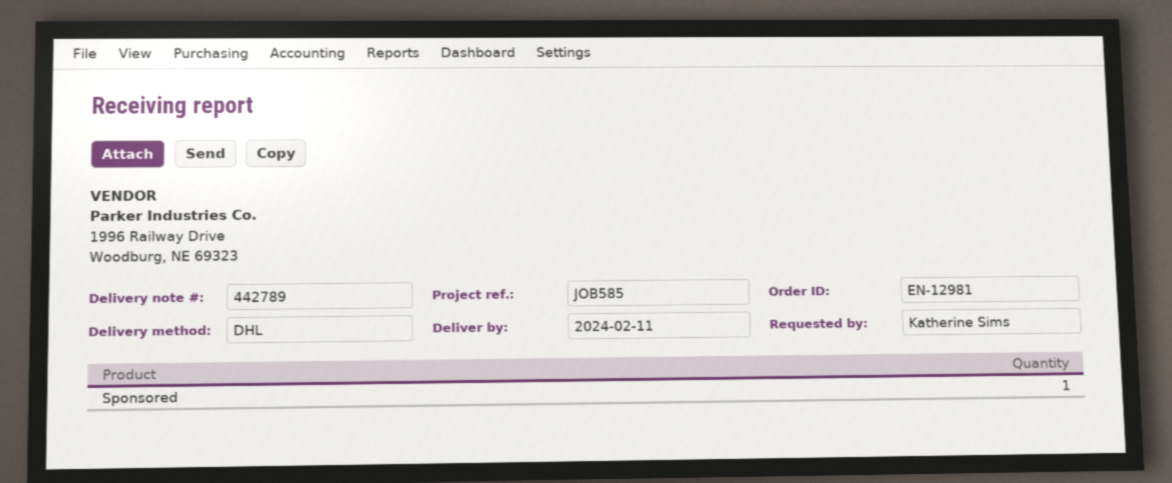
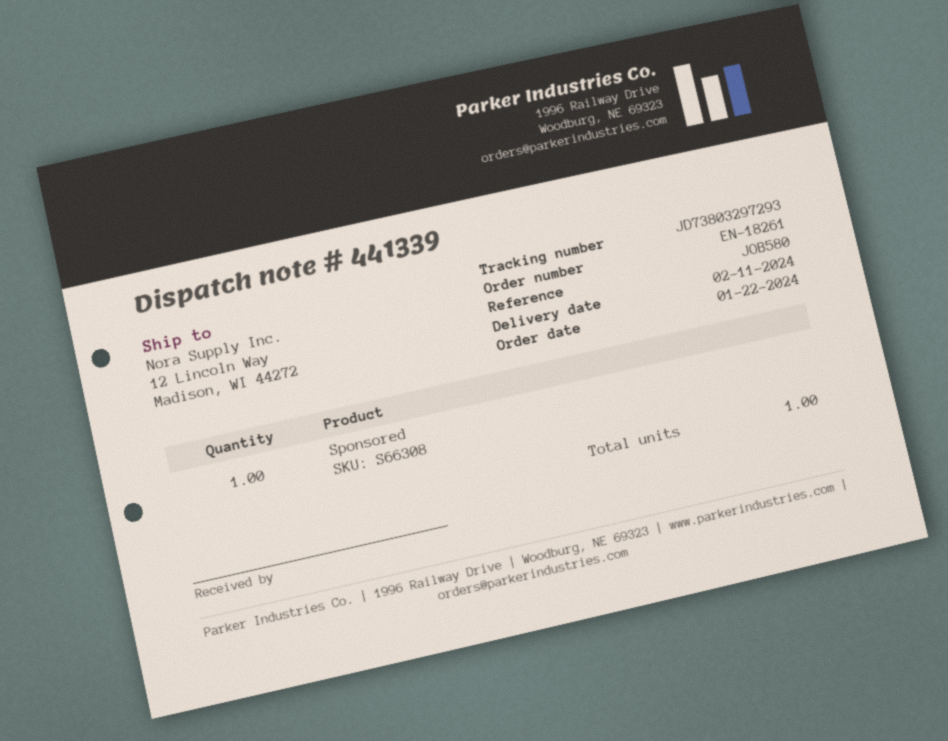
order number: EN-12981 -> EN-18261
delivery note number: 442789 -> 441339
reference: JOB585 -> JOB580

